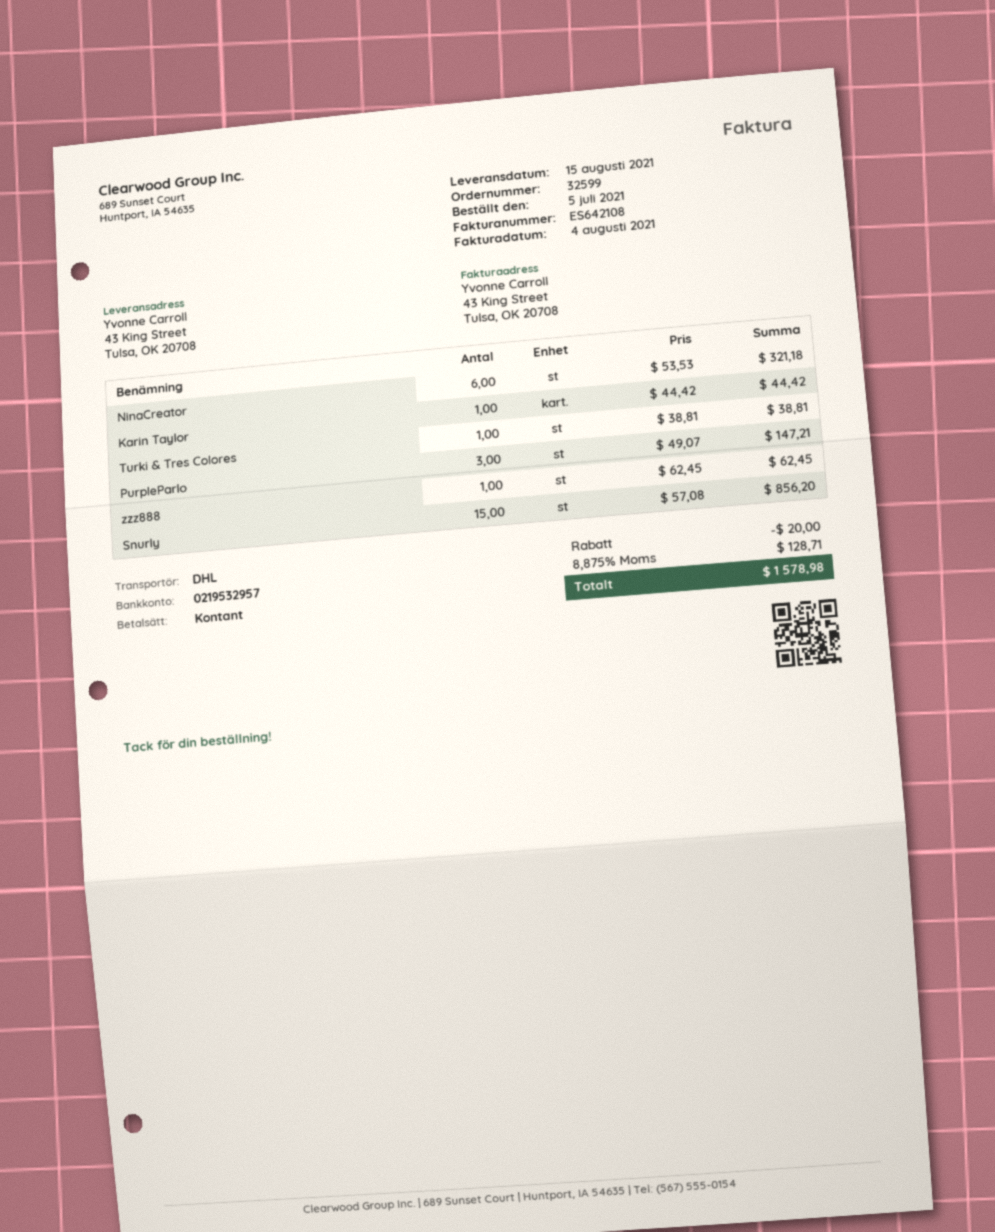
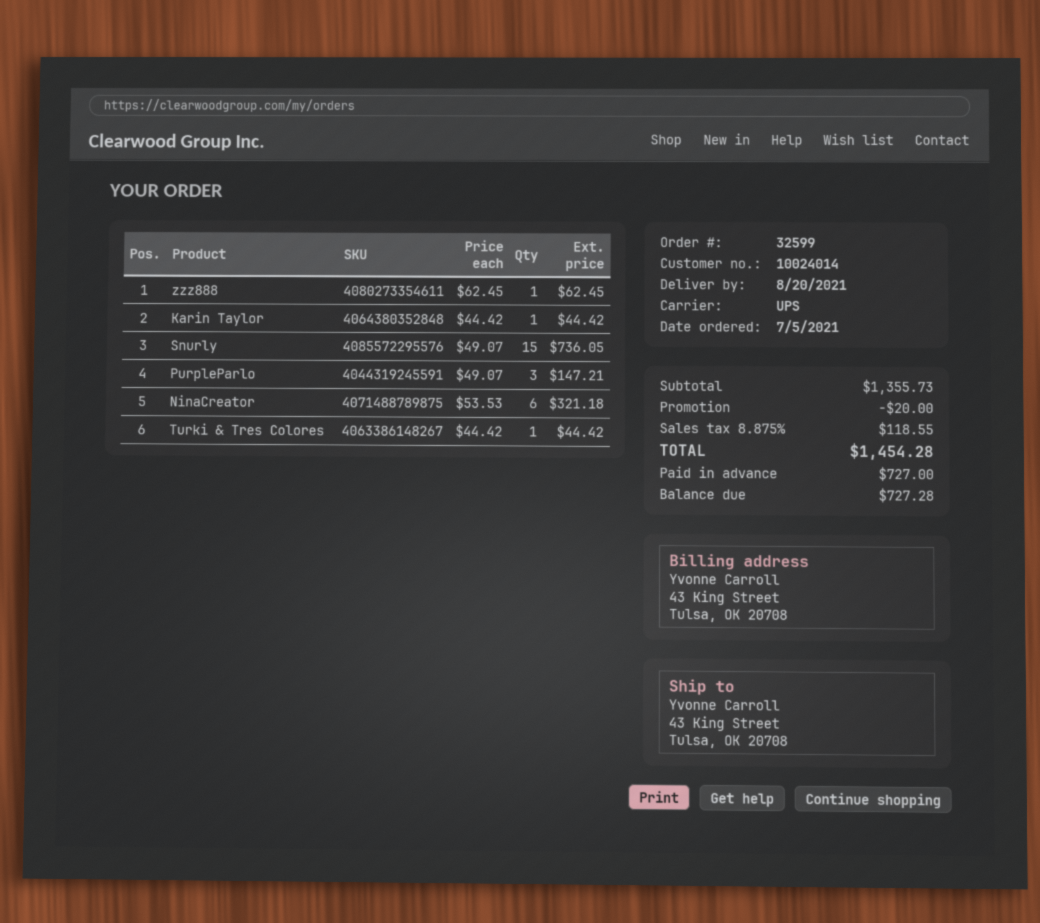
delivery date: 2021-08-15 -> 2021-08-20
shipping method: DHL -> UPS
Turki & Tres Colores: 1 x 38.81 = 38.81 -> 1 x 44.42 = 44.42
Snurly: 15 x 57.08 = 856.20 -> 15 x 49.07 = 736.05
tax: 8.875% = 128.71 -> 8.875% = 118.55
total: 1578.98 -> 1454.28

